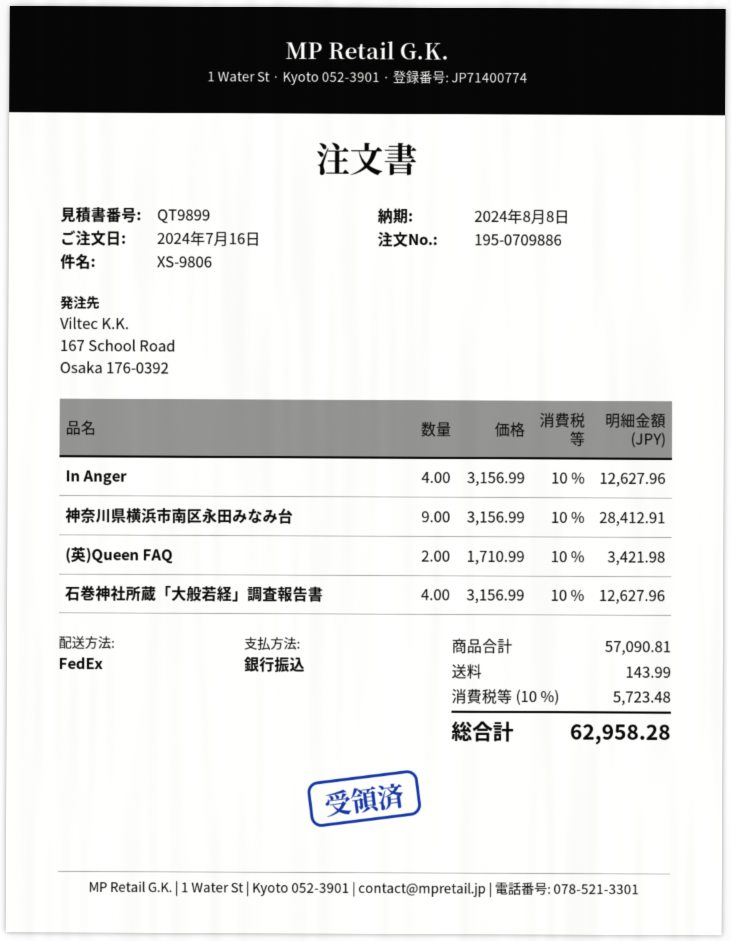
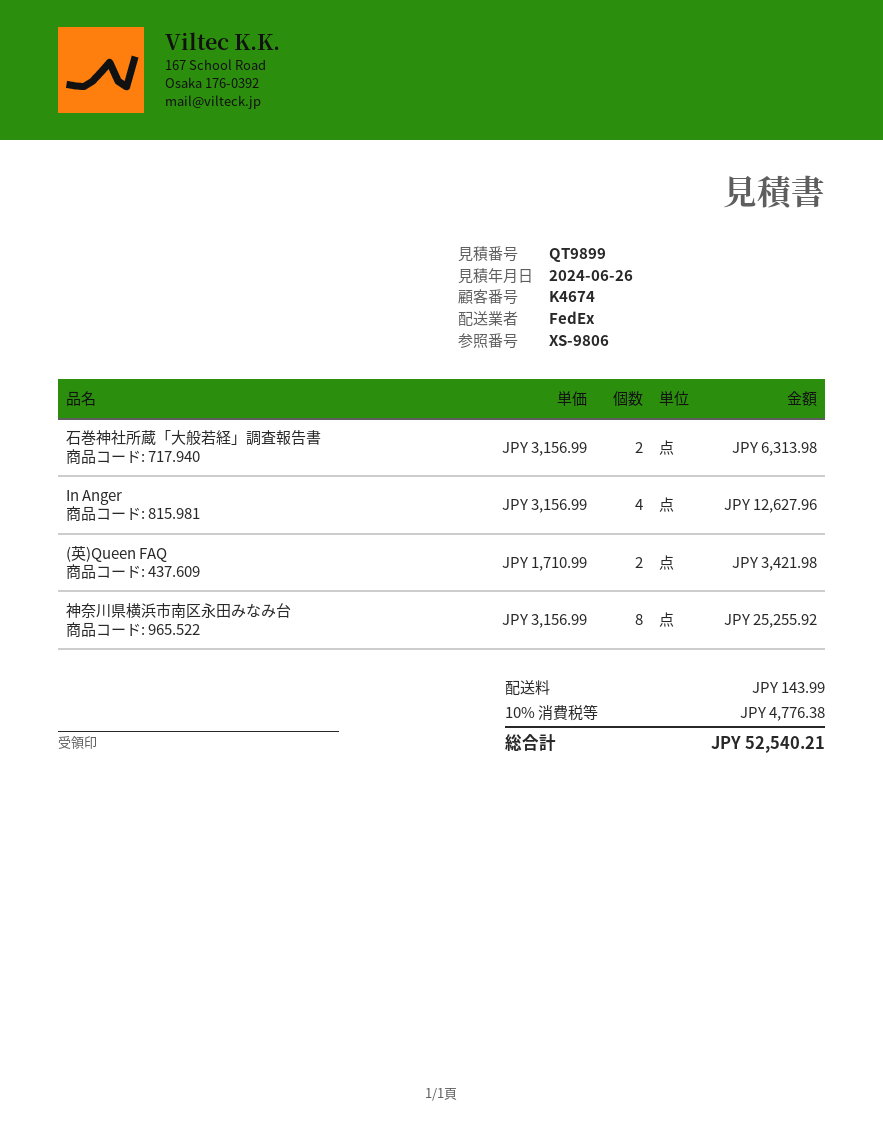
神奈川県横浜市南区永田みなみ台: 9 x 3156.99 = 28412.91 -> 8 x 3156.99 = 25255.92
石巻神社所蔵「大般若経」調査報告書: 4 x 3156.99 = 12627.96 -> 2 x 3156.99 = 6313.98
tax: 10% = 5723.48 -> 10% = 4776.38
total: 62958.28 -> 52540.21

